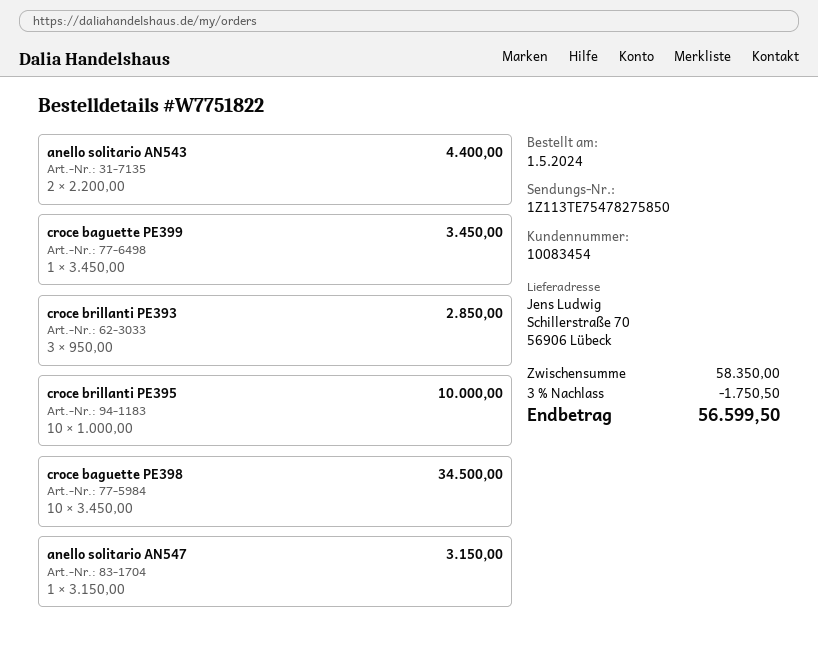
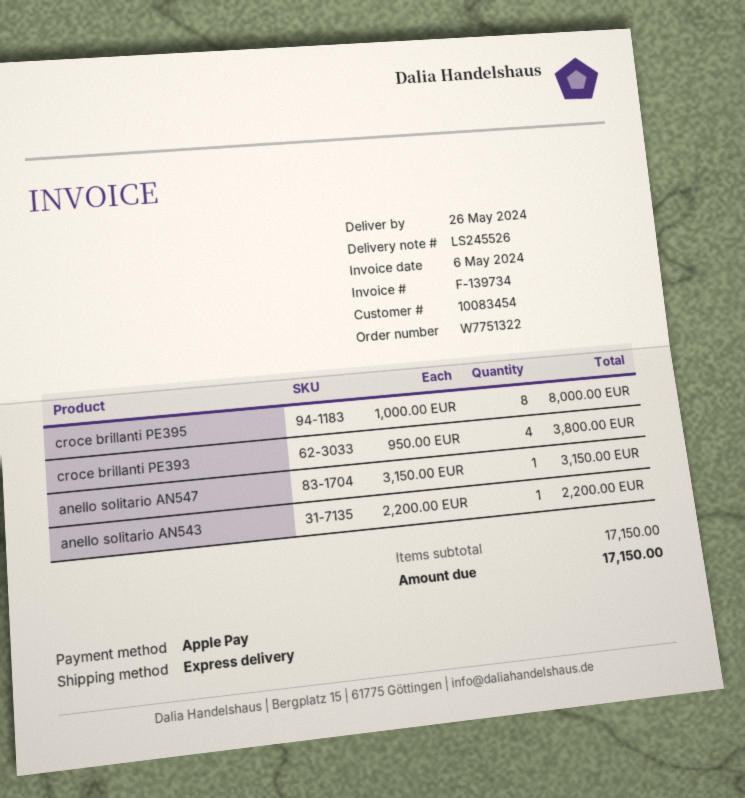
order number: W7751822 -> W7751322
anello solitario AN543: 2 x 2200.00 = 4400.00 -> 1 x 2200.00 = 2200.00
croce baguette PE399: 1 x 3450.00 = 3450.00 -> none
croce brillanti PE393: 3 x 950.00 = 2850.00 -> 4 x 950.00 = 3800.00
croce brillanti PE395: 10 x 1000.00 = 10000.00 -> 8 x 1000.00 = 8000.00
croce baguette PE398: 10 x 3450.00 = 34500.00 -> none
subtotal: 58350.00 -> 17150.00
discount: 3% = 1750.50 -> none
total: 56599.50 -> 17150.00

